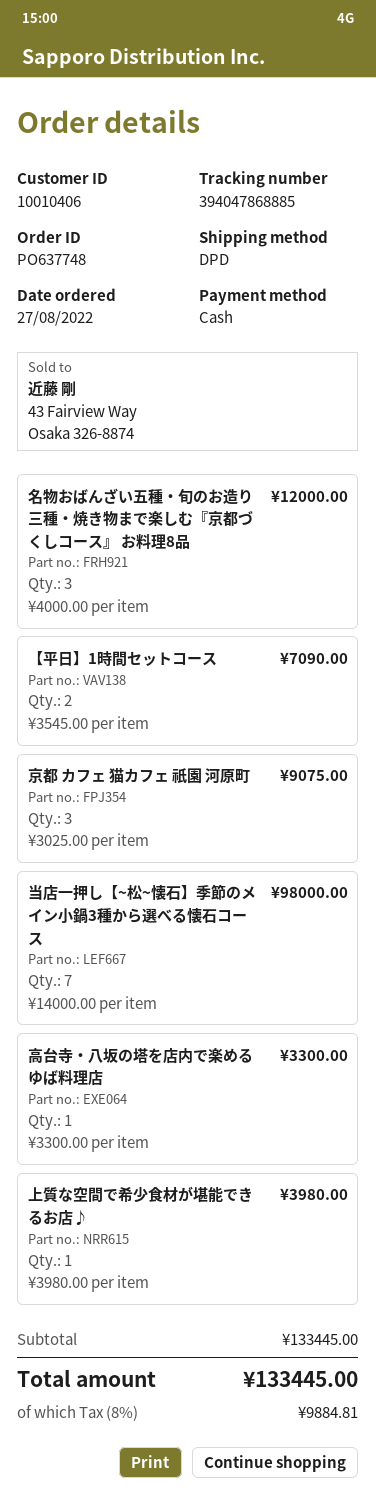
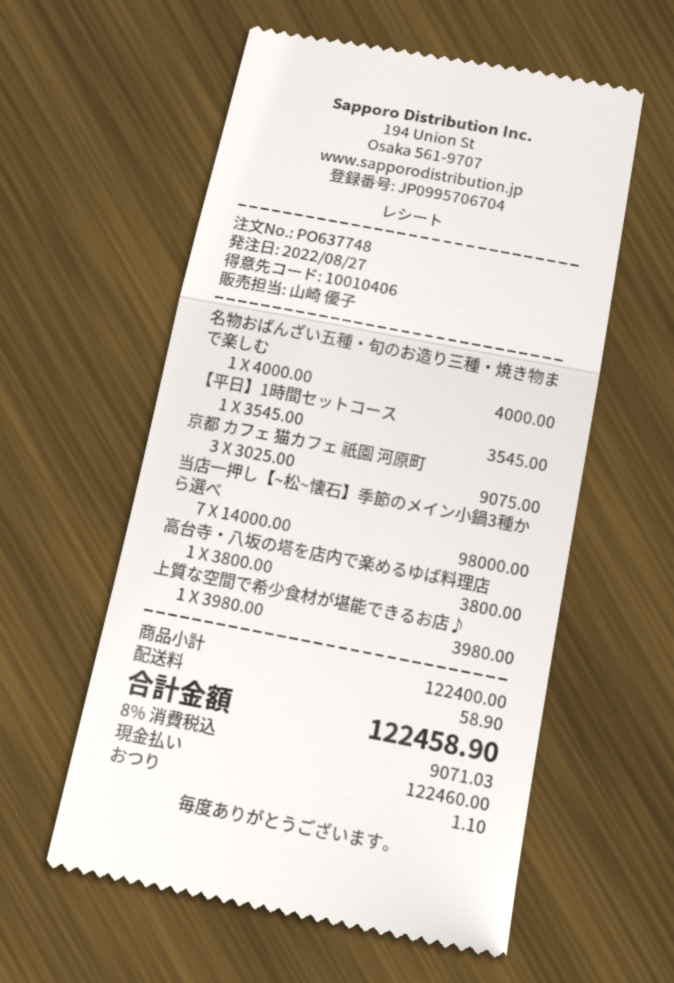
名物おばんざい五種・旬のお造り三種・焼き物まで楽しむ『京都づくしコース』 お料理8品: 3 x 4000.00 = 12000.00 -> 1 x 4000.00 = 4000.00
【平日】1時間セットコース: 2 x 3545.00 = 7090.00 -> 1 x 3545.00 = 3545.00
高台寺・八坂の塔を店内で楽めるゆば料理店: 1 x 3300.00 = 3300.00 -> 1 x 3800.00 = 3800.00
subtotal: 133445.00 -> 122400.00
shipping: none -> 58.90
tax: 8% = 9884.81 -> 8% = 9071.03
total: 133445.00 -> 122458.90

